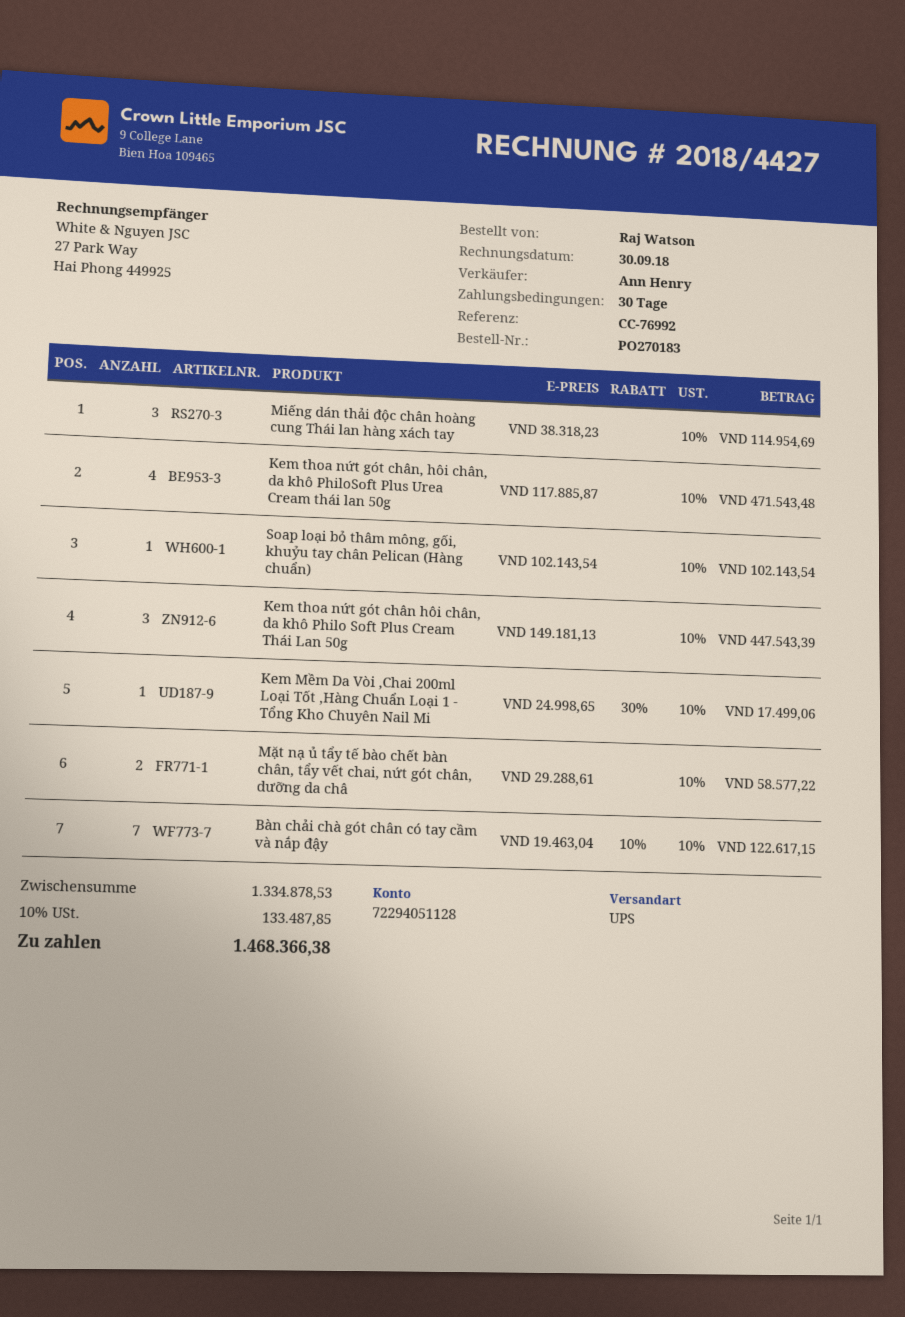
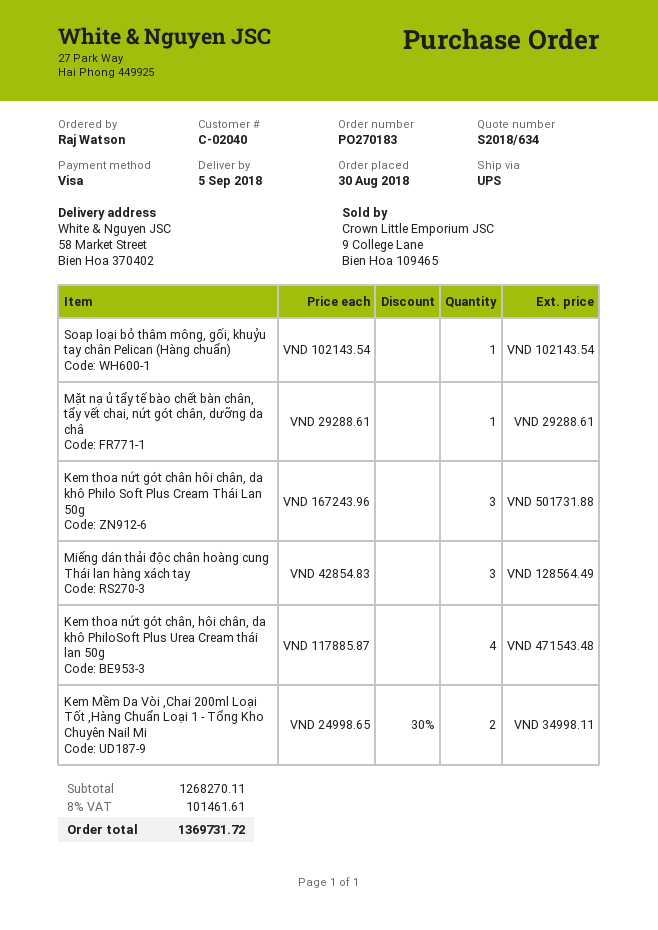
Miếng dán thải độc chân hoàng cung Thái lan hàng xách tay: 3 x 38318.23 = 114954.69 -> 3 x 42854.83 = 128564.49
Kem thoa nứt gót chân hôi chân, da khô Philo Soft Plus Cream Thái Lan 50g: 3 x 149181.13 = 447543.39 -> 3 x 167243.96 = 501731.88
Kem Mềm Da Vòi ,Chai 200ml Loại Tốt ,Hàng Chuẩn Loại 1 - Tổng Kho Chuyên Nail Mi: 1 x 24998.65 - 30% = 17499.06 -> 2 x 24998.65 - 30% = 34998.11
Mặt nạ ủ tẩy tế bào chết bàn chân, tẩy vết chai, nứt gót chân, dưỡng da châ: 2 x 29288.61 = 58577.22 -> 1 x 29288.61 = 29288.61
Bàn chải chà gót chân có tay cầm và nắp đậy: 7 x 19463.04 - 10% = 122617.15 -> none
subtotal: 1334878.53 -> 1268270.11
tax: 10% = 133487.85 -> 8% = 101461.61
total: 1468366.38 -> 1369731.72

